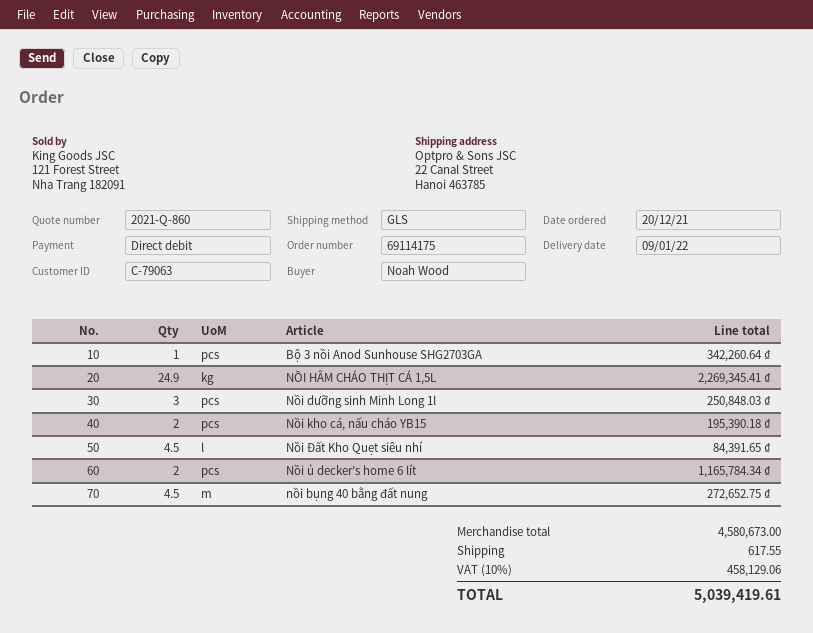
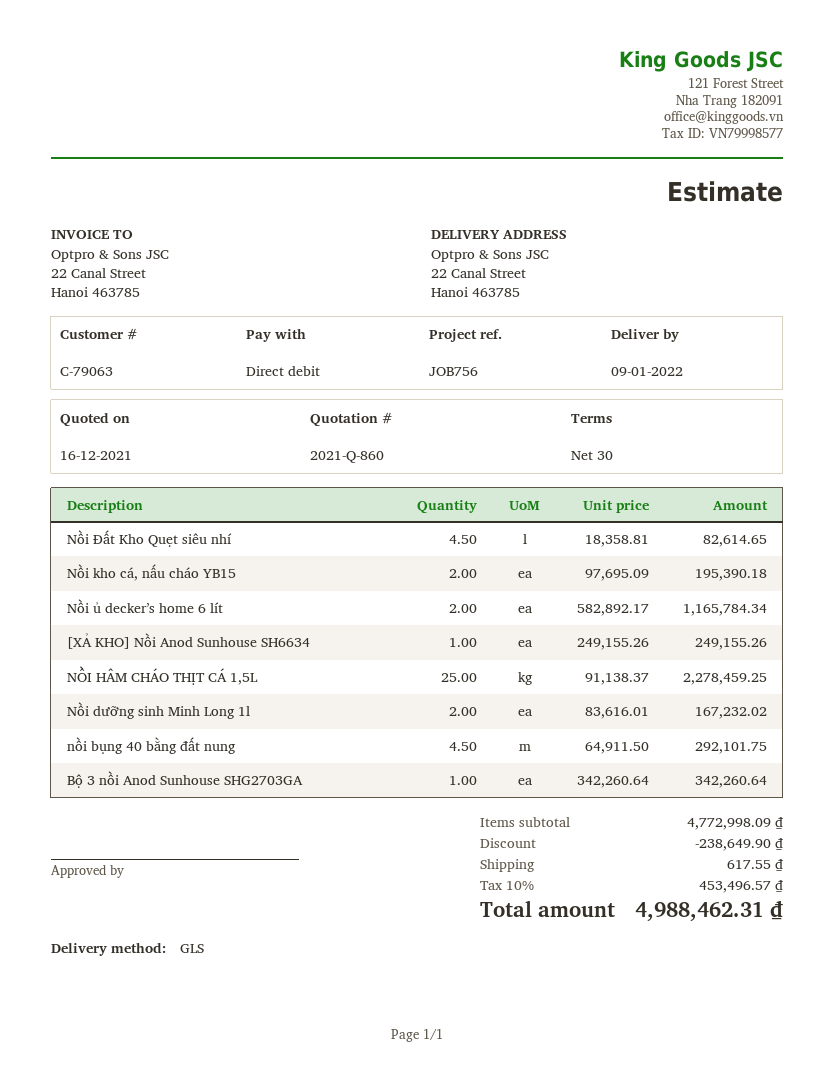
NỒI HÂM CHÁO THỊT CÁ 1,5L: 24.9 for 2269345.41 -> 25 for 2278459.25
Nồi dưỡng sinh Minh Long 1l: 3 for 250848.03 -> 2 for 167232.02
Nồi Đất Kho Quẹt siêu nhí: 4.5 for 84391.65 -> 4.5 for 82614.65
nồi bụng 40 bằng đất nung: 4.5 for 272652.75 -> 4.5 for 292101.75
[XẢ KHO] Nồi Anod Sunhouse SH6634: none -> 1 for 249155.26
subtotal: 4580673.00 -> 4772998.09
discount: none -> 238649.90
tax: 10% = 458129.06 -> 10% = 453496.57
total: 5039419.61 -> 4988462.31

